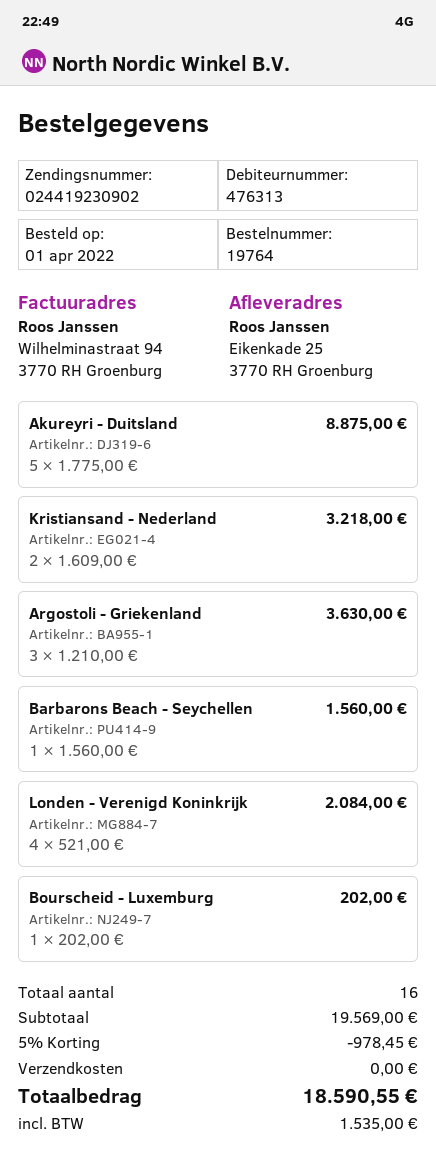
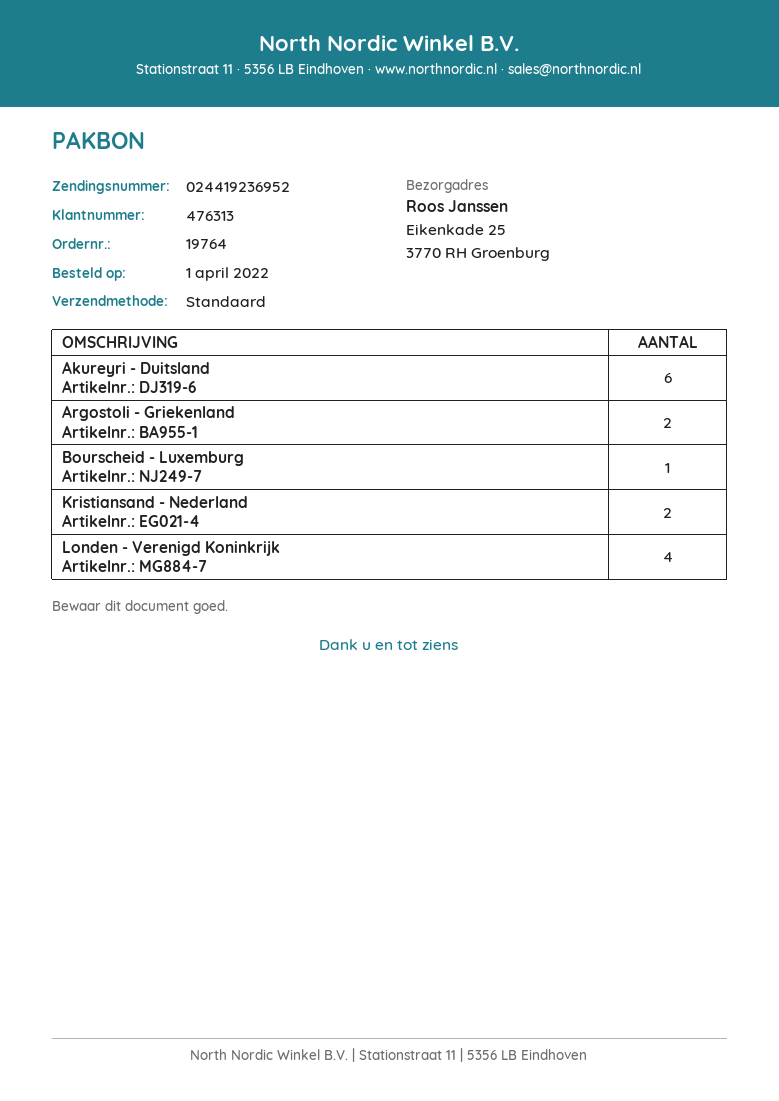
tracking number: 024419230902 -> 024419236952
Akureyri - Duitsland: 5 -> 6
Argostoli - Griekenland: 3 -> 2
Barbarons Beach - Seychellen: 1 -> none

